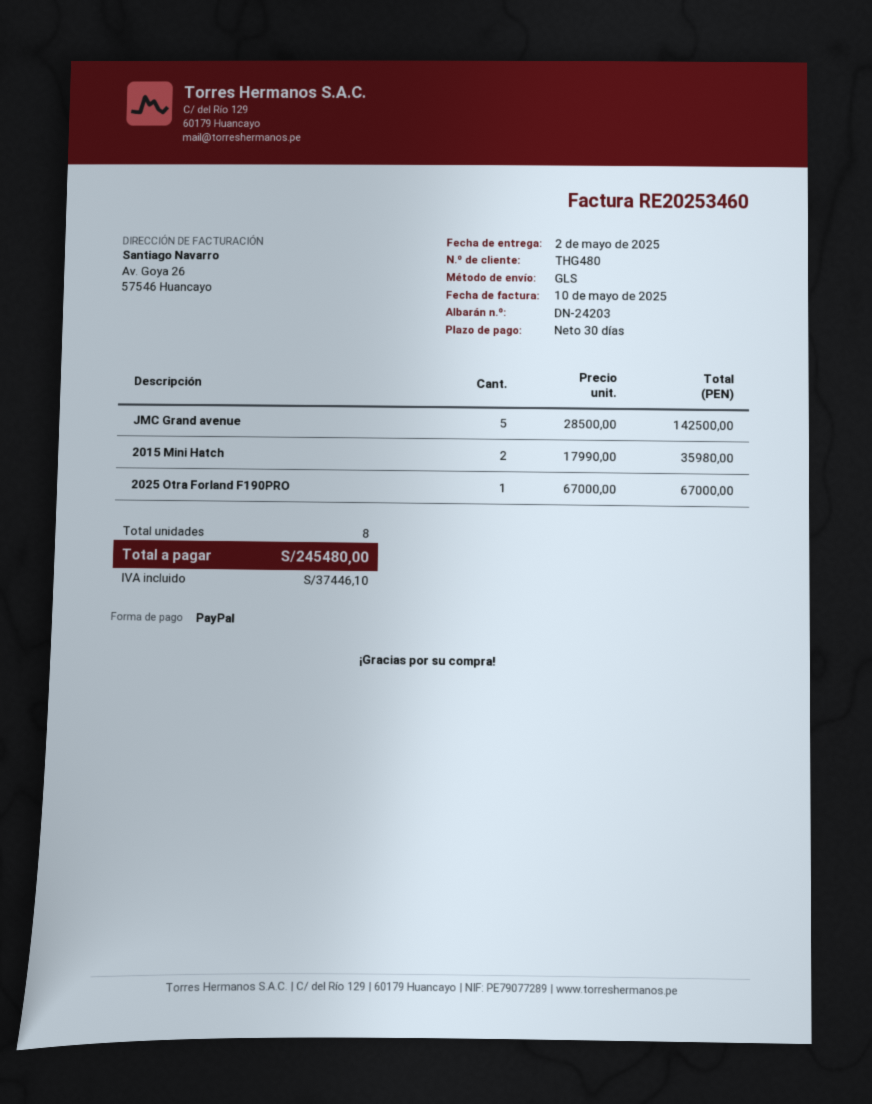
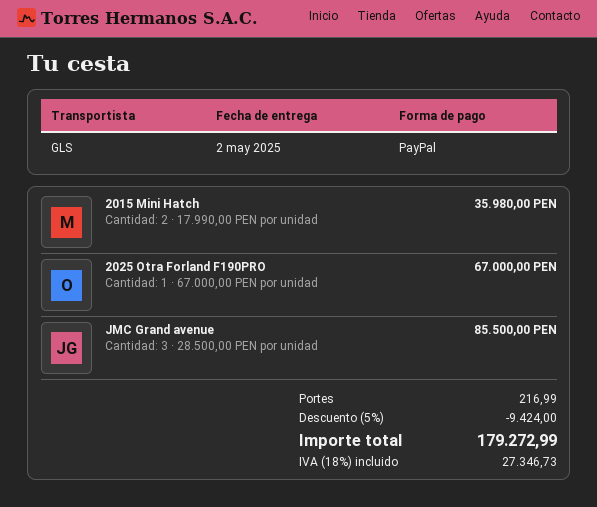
JMC Grand avenue: 5 x 28500.00 = 142500.00 -> 3 x 28500.00 = 85500.00
discount: none -> 5% = 9424.00
shipping: none -> 216.99
tax: 37446.10 -> 27346.73
total: 245480.00 -> 179272.99

